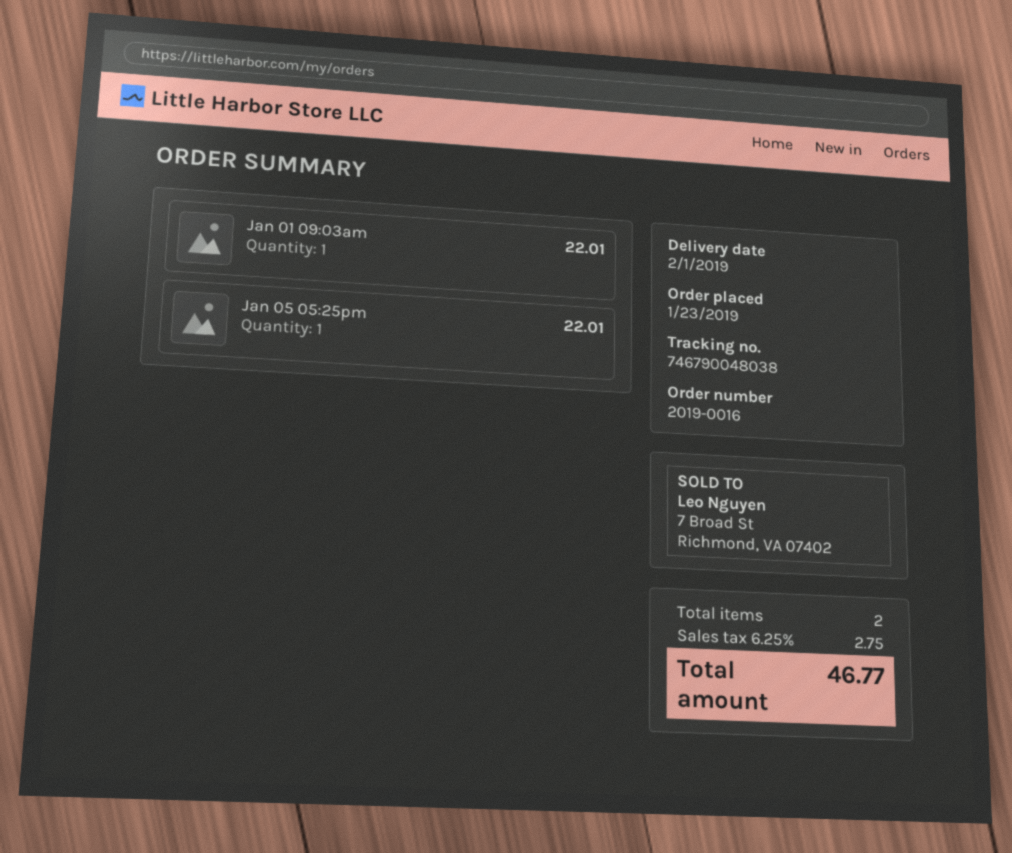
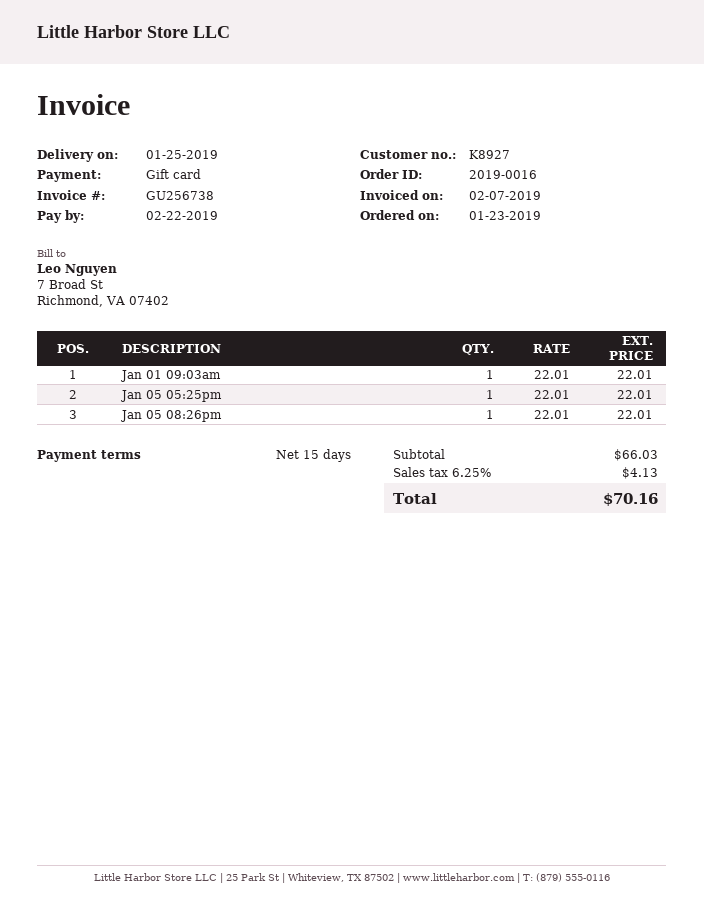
delivery date: 2019-02-01 -> 2019-01-25
Jan 05 08:26pm: none -> 1 for 22.01
tax: 6.25% = 2.75 -> 6.25% = 4.13
total: 46.77 -> 70.16

